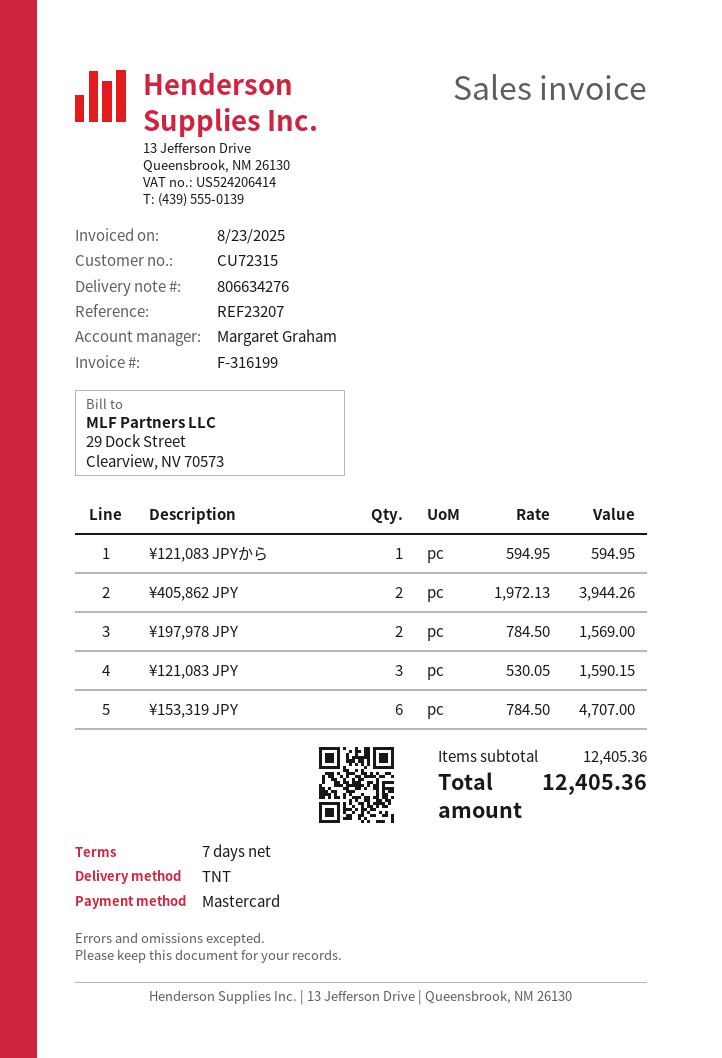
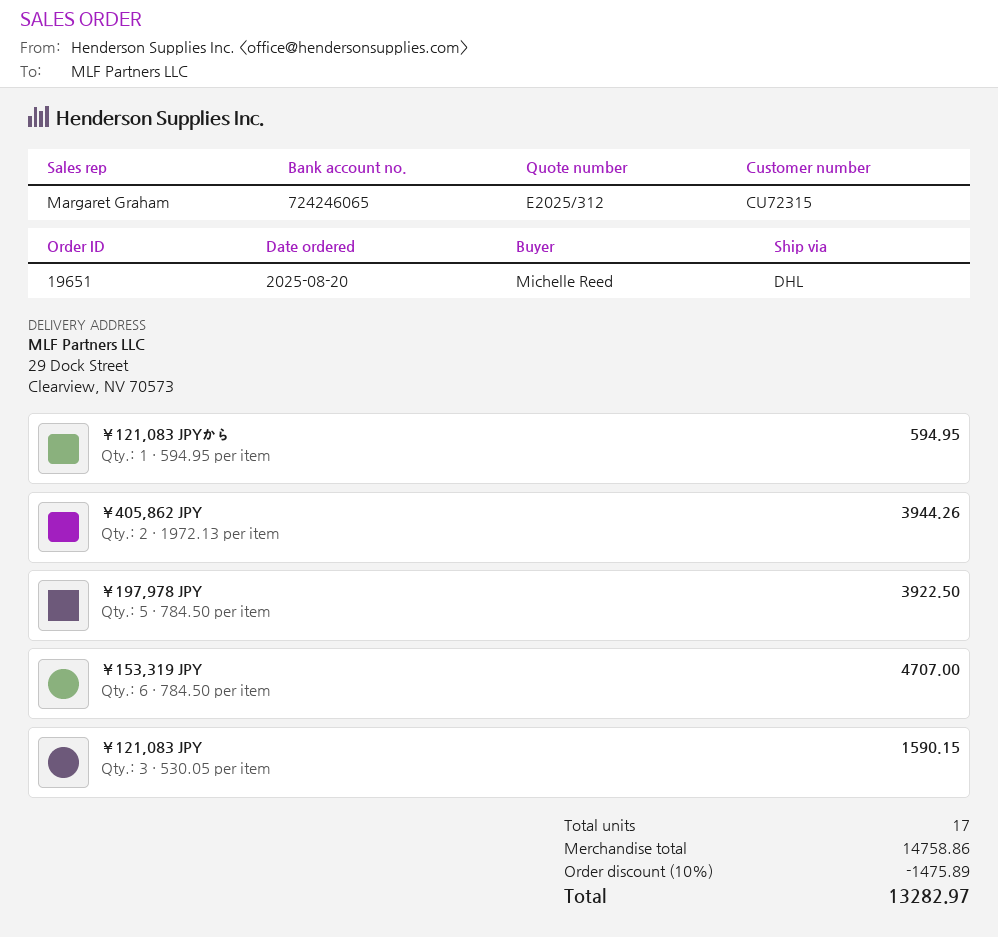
shipping method: TNT -> DHL
¥197,978 JPY: 2 x 784.50 = 1569.00 -> 5 x 784.50 = 3922.50
subtotal: 12405.36 -> 14758.86
discount: none -> 10% = 1475.89
total: 12405.36 -> 13282.97

